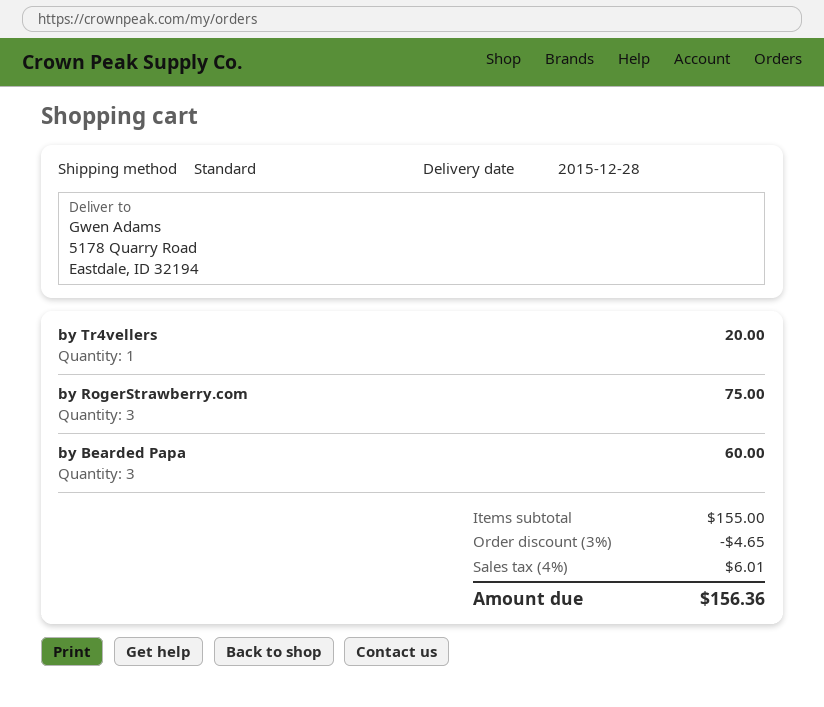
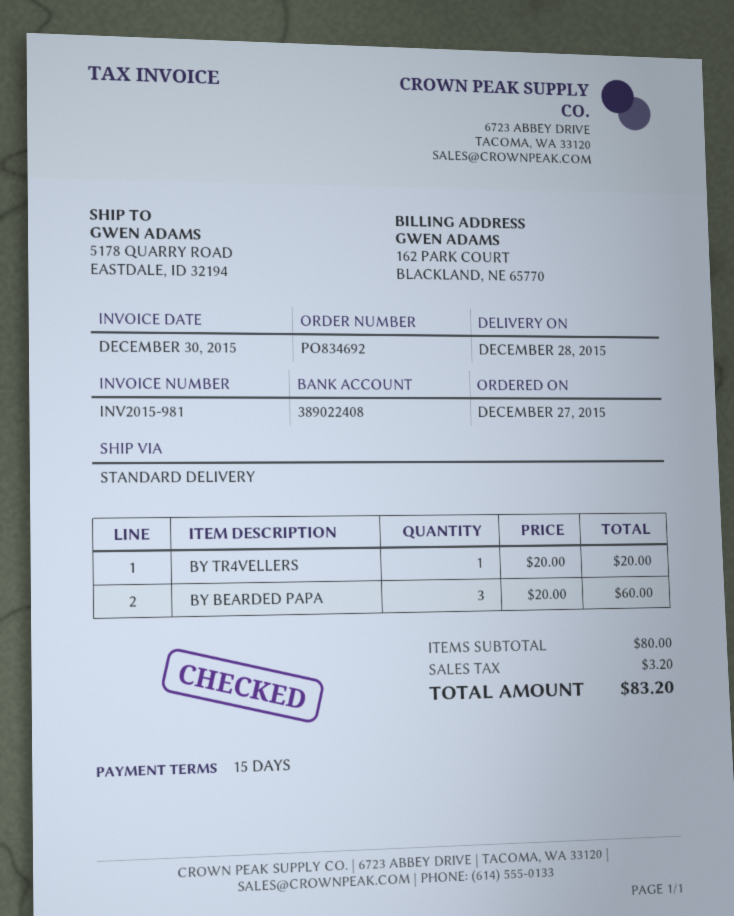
by RogerStrawberry.com: 3 for 75.00 -> none
subtotal: 155.00 -> 80.00
discount: 3% = 4.65 -> none
tax: 6.01 -> 3.20
total: 156.36 -> 83.20

